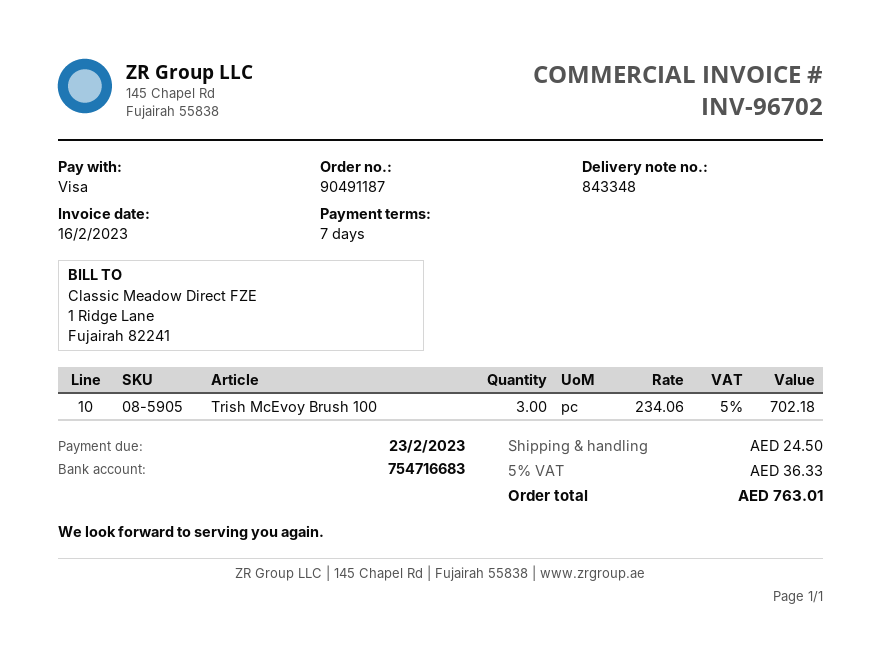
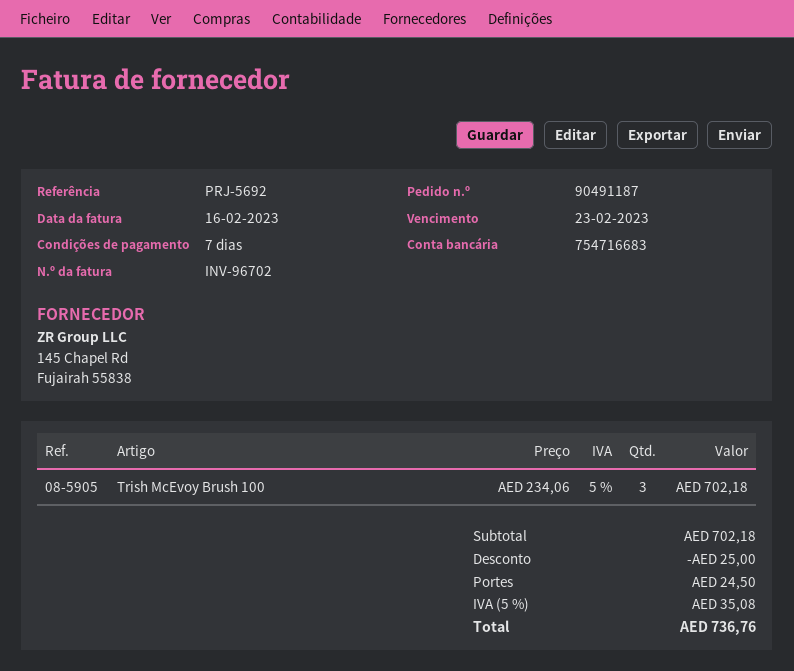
discount: none -> 25.00
tax: 5% = 36.33 -> 5% = 35.08
total: 763.01 -> 736.76

